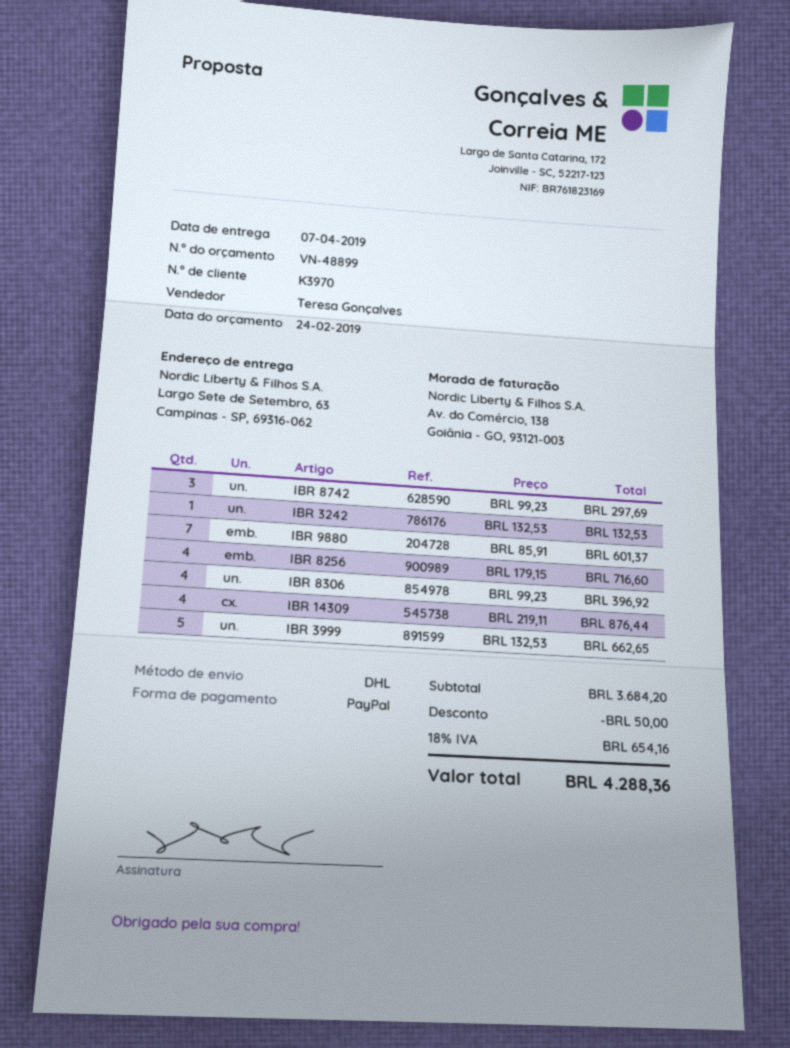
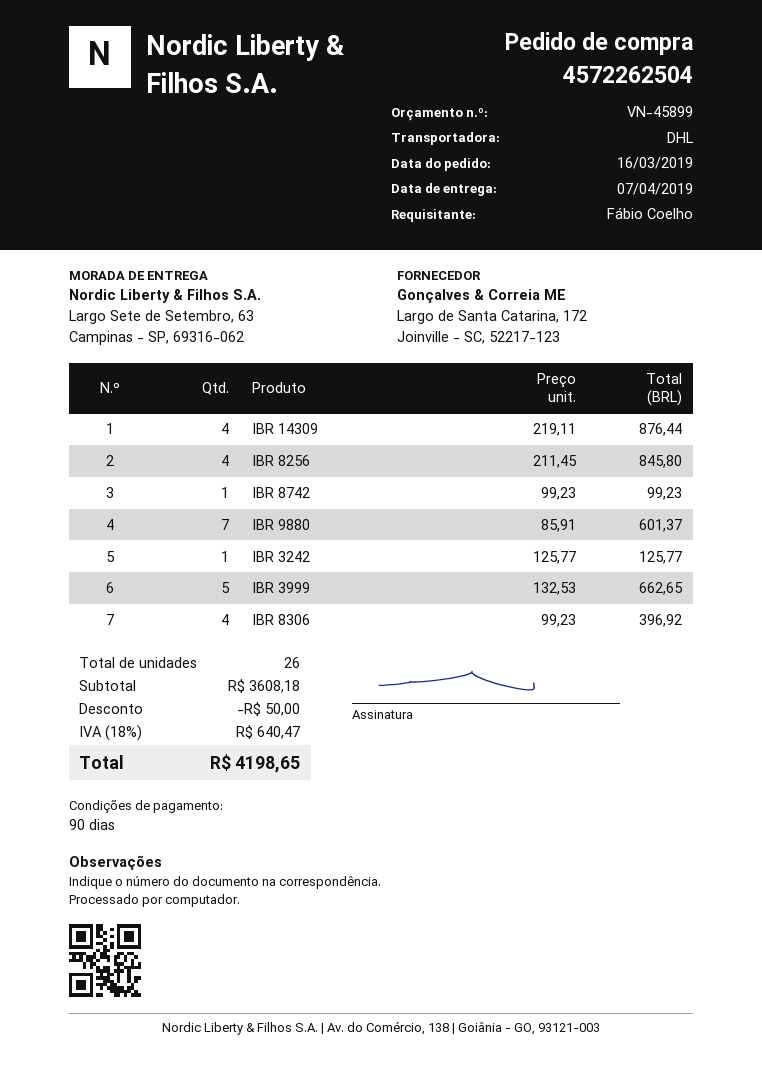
quote number: VN-48899 -> VN-45899
IBR 8742: 3 x 99.23 = 297.69 -> 1 x 99.23 = 99.23
IBR 3242: 1 x 132.53 = 132.53 -> 1 x 125.77 = 125.77
IBR 8256: 4 x 179.15 = 716.60 -> 4 x 211.45 = 845.80
subtotal: 3684.20 -> 3608.18
tax: 18% = 654.16 -> 18% = 640.47
total: 4288.36 -> 4198.65

